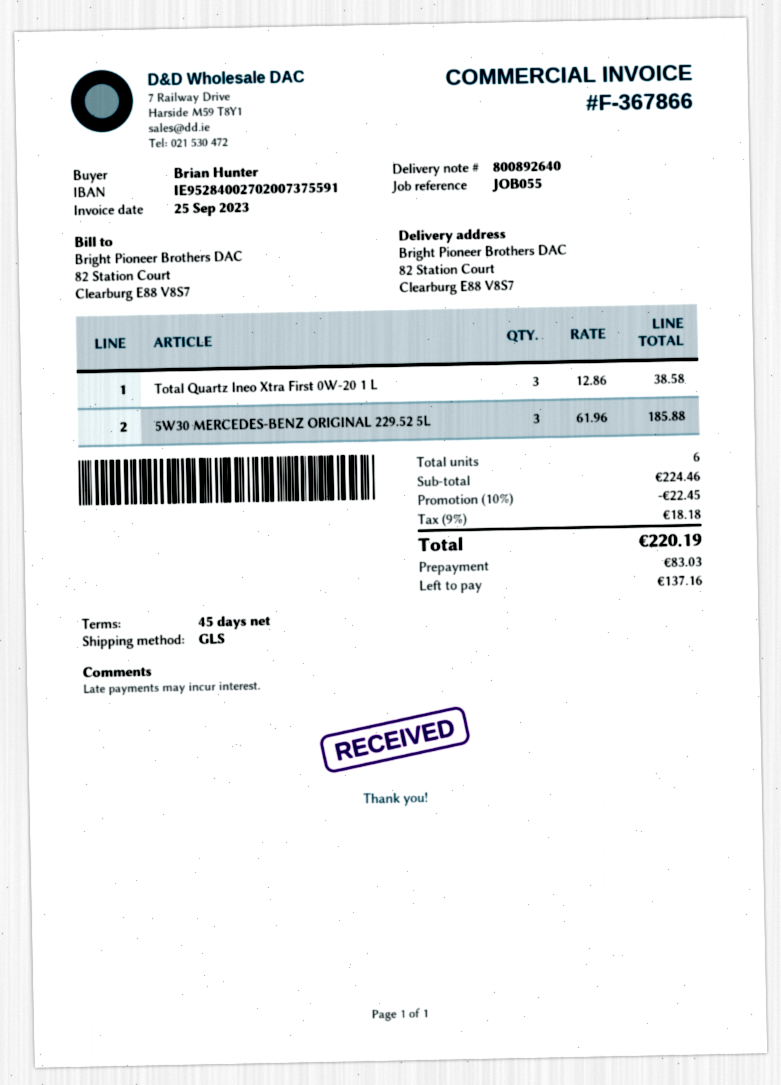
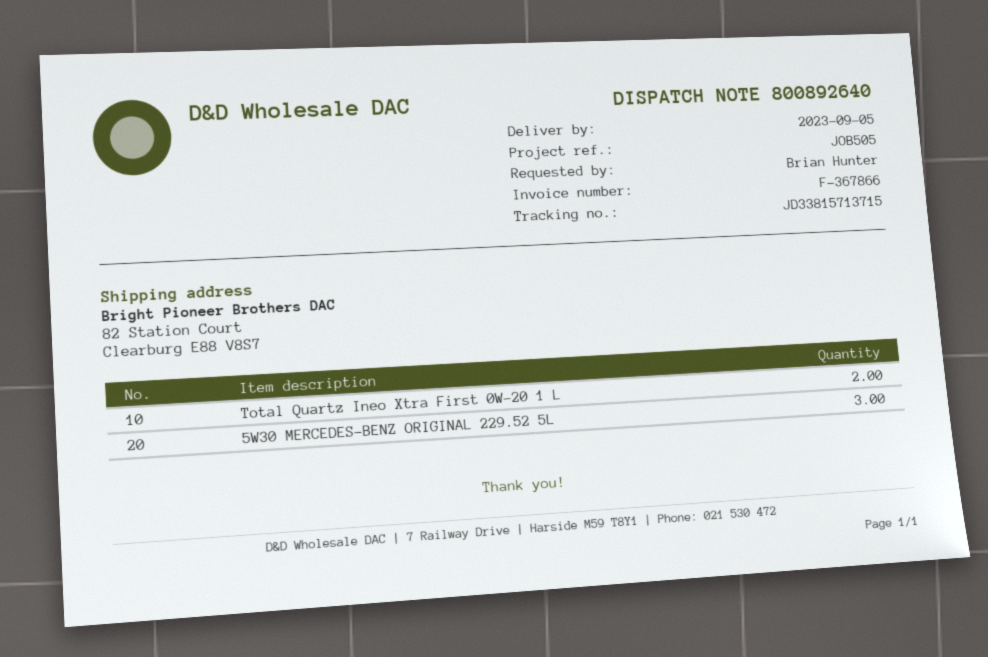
reference: JOB055 -> JOB505
Total Quartz Ineo Xtra First 0W-20 1 L: 3 -> 2

